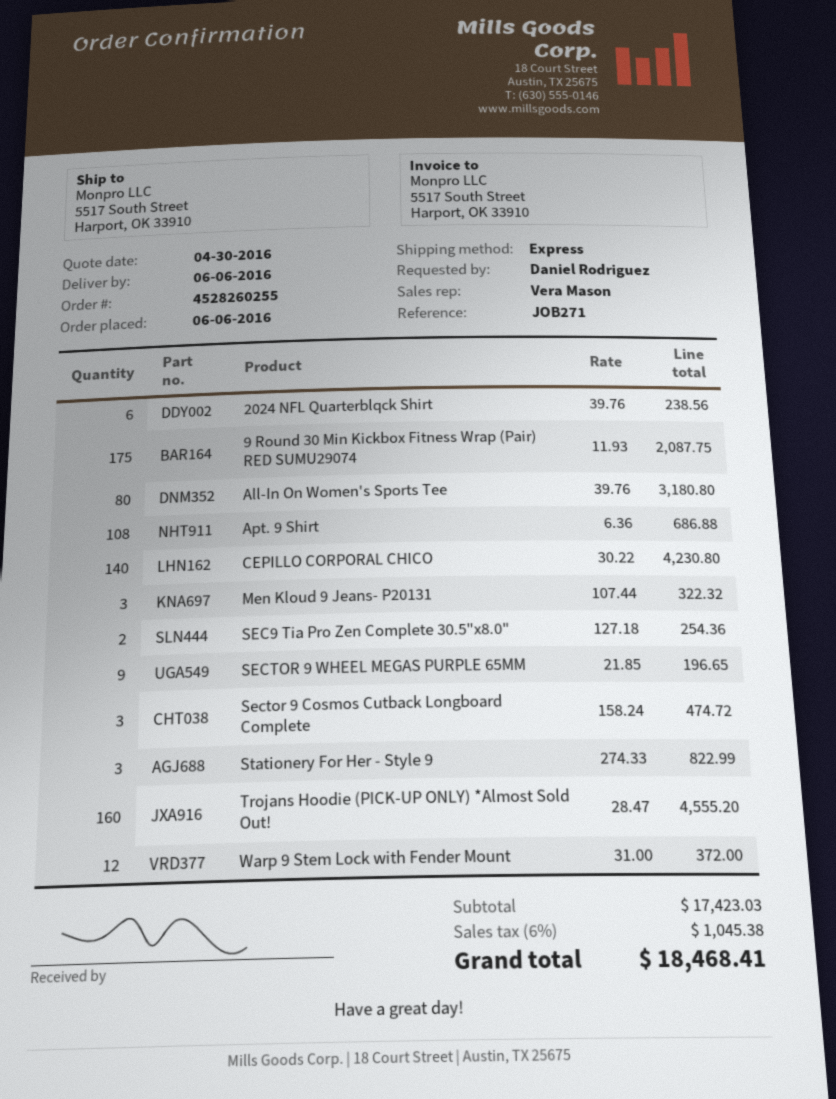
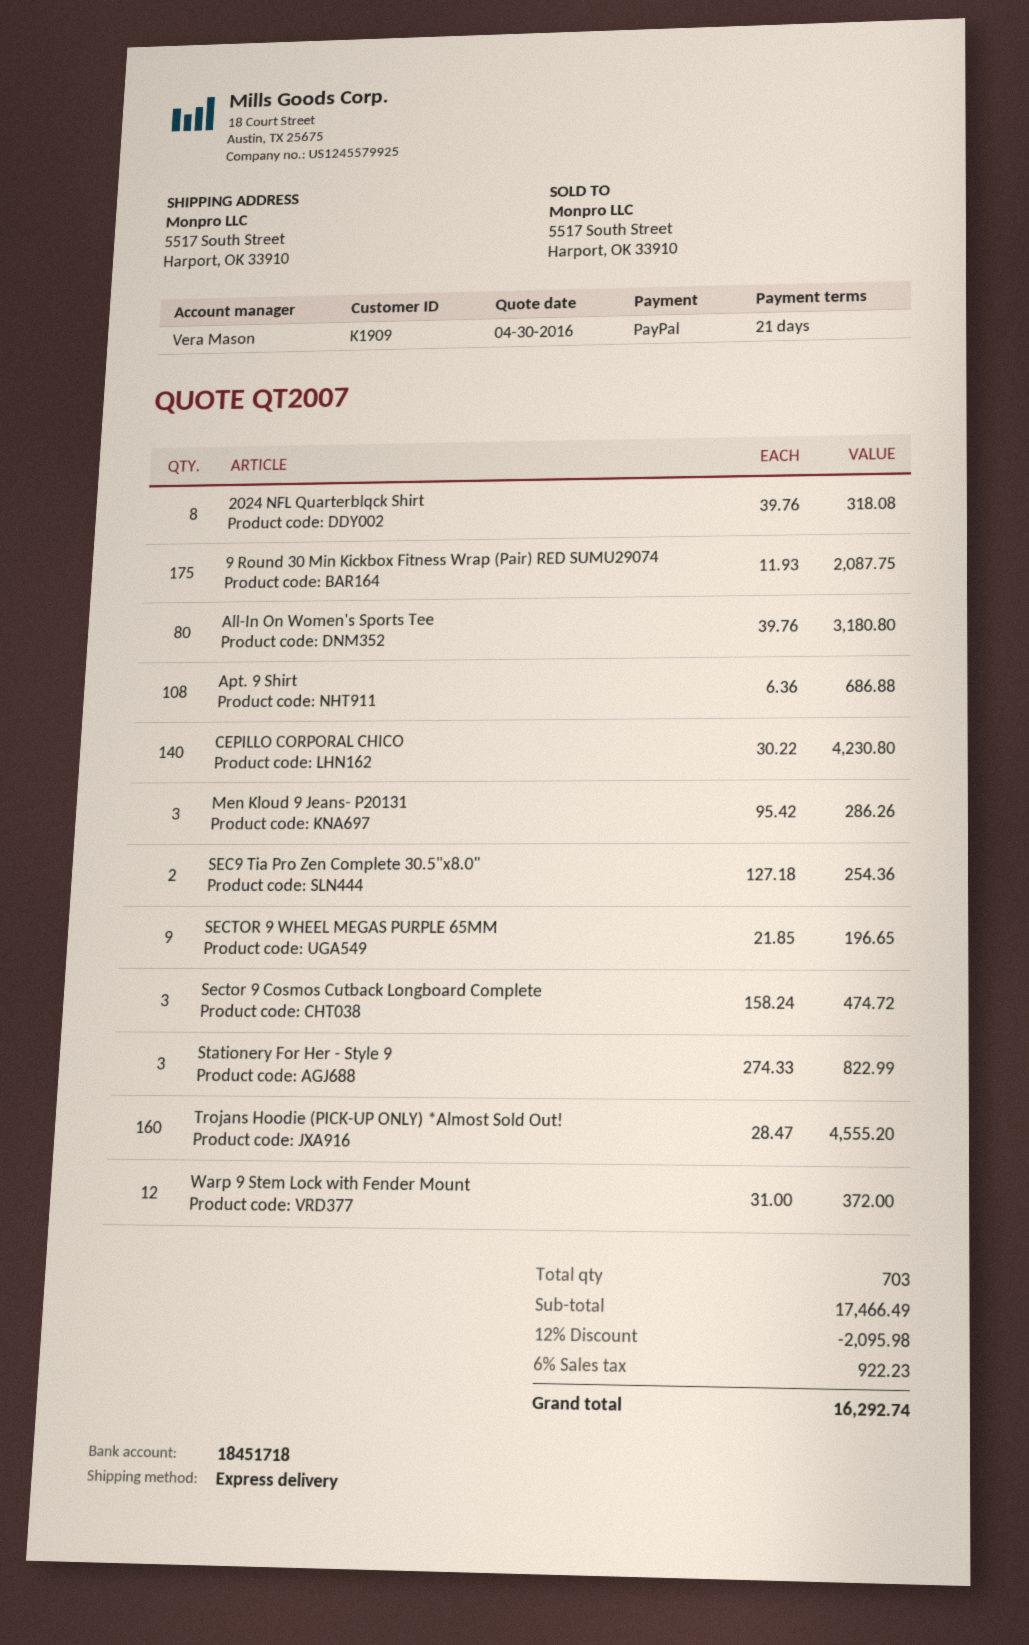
2024 NFL Quarterblqck Shirt: 6 x 39.76 = 238.56 -> 8 x 39.76 = 318.08
Men Kloud 9 Jeans- P20131: 3 x 107.44 = 322.32 -> 3 x 95.42 = 286.26
subtotal: 17423.03 -> 17466.49
discount: none -> 12% = 2095.98
tax: 6% = 1045.38 -> 6% = 922.23
total: 18468.41 -> 16292.74

